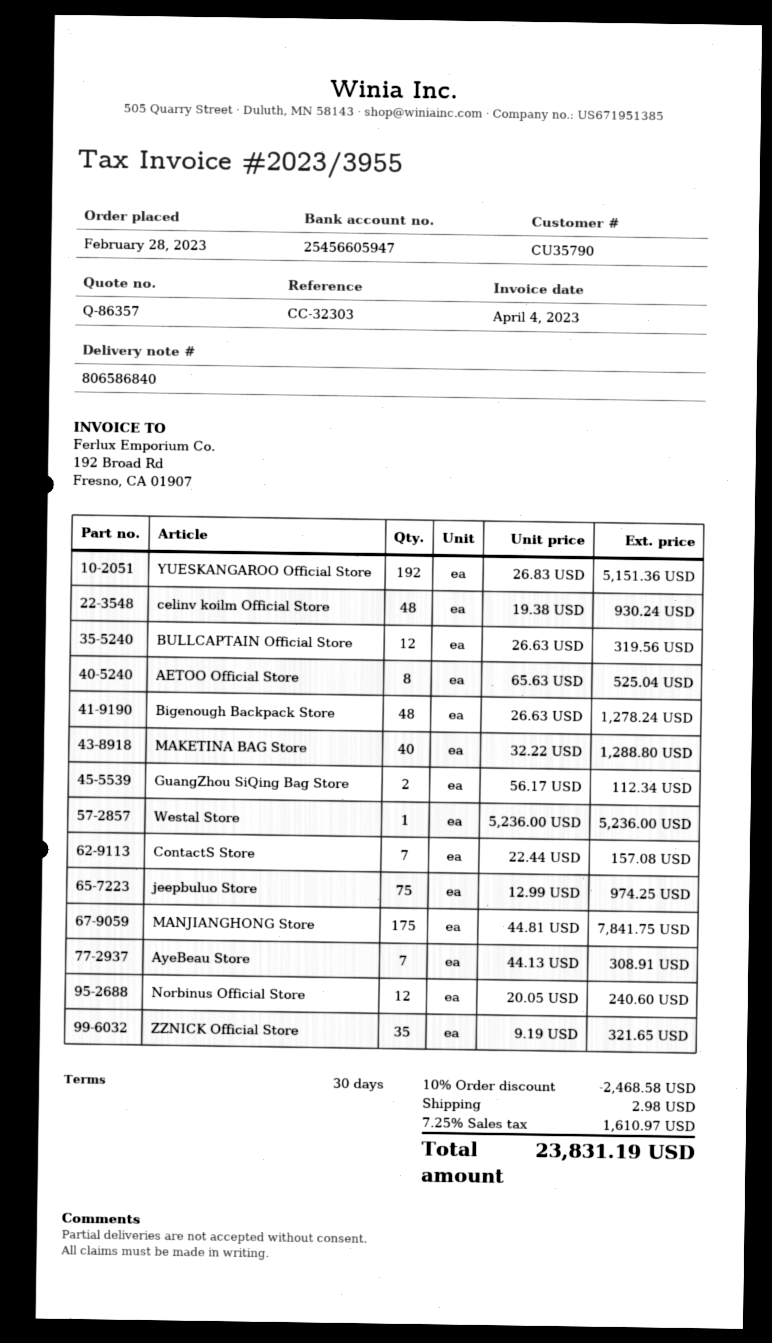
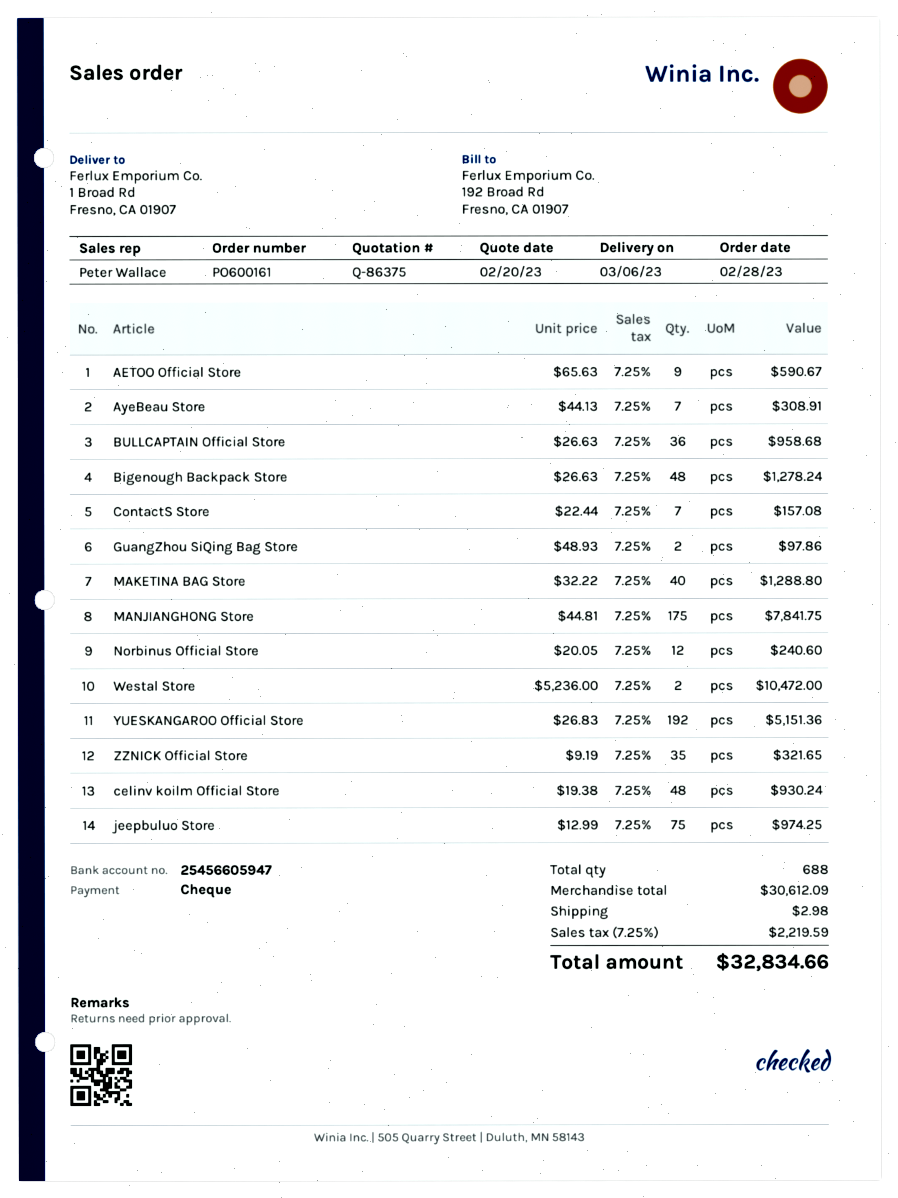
quote number: Q-86357 -> Q-86375
BULLCAPTAIN Official Store: 12 x 26.63 = 319.56 -> 36 x 26.63 = 958.68
AETOO Official Store: 8 x 65.63 = 525.04 -> 9 x 65.63 = 590.67
GuangZhou SiQing Bag Store: 2 x 56.17 = 112.34 -> 2 x 48.93 = 97.86
Westal Store: 1 x 5236.00 = 5236.00 -> 2 x 5236.00 = 10472.00
discount: 10% = 2468.58 -> none
tax: 7.25% = 1610.97 -> 7.25% = 2219.59
total: 23831.19 -> 32834.66

